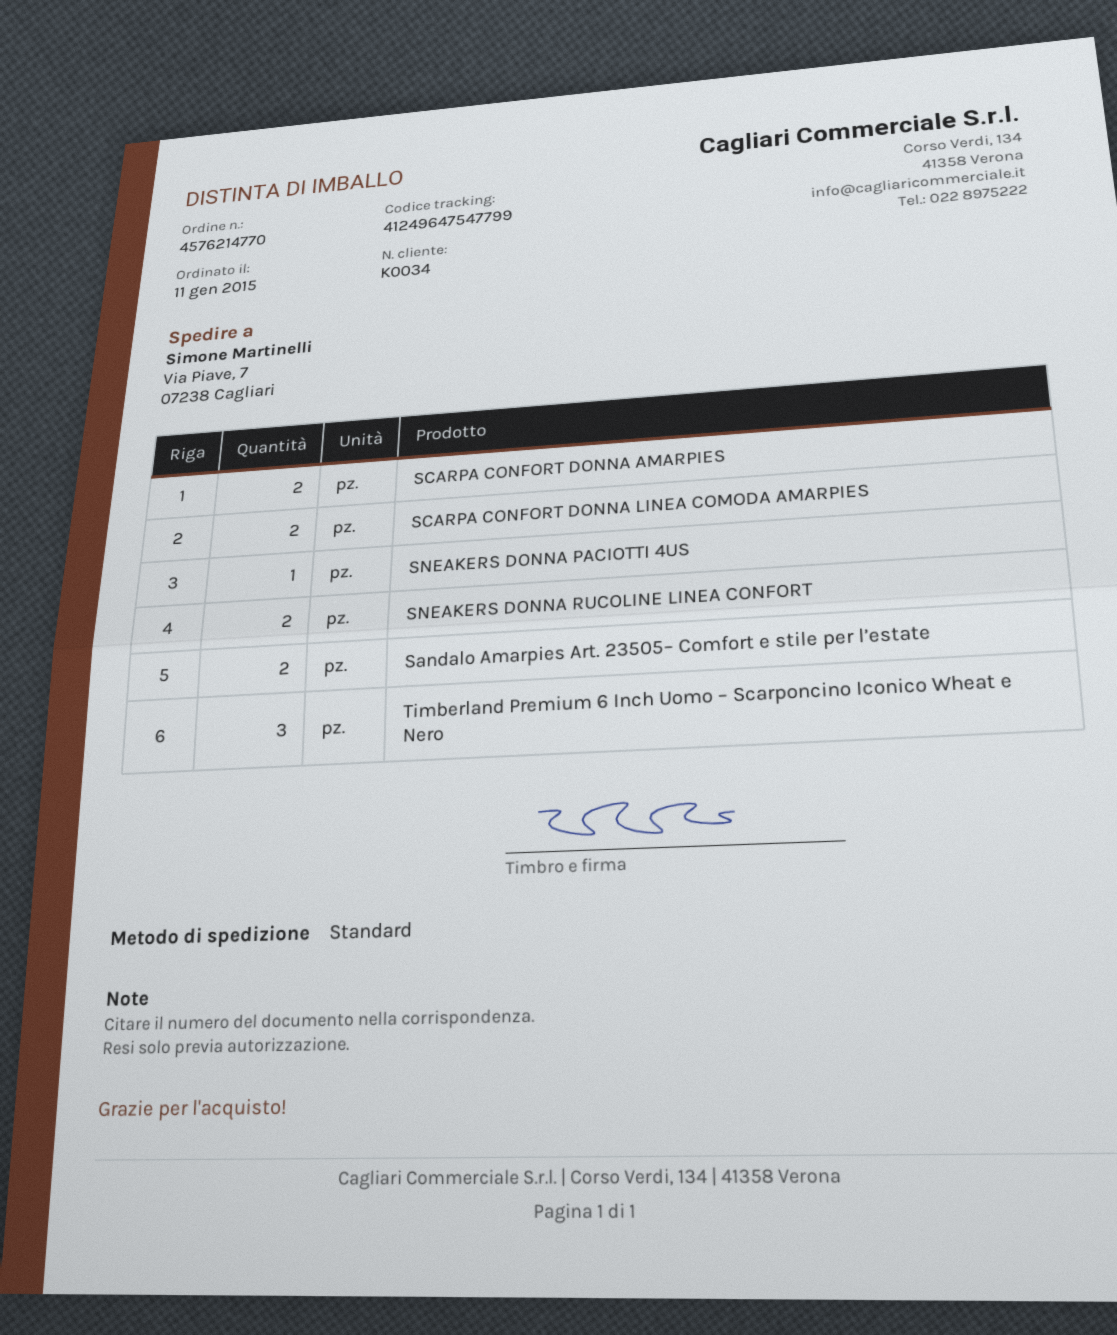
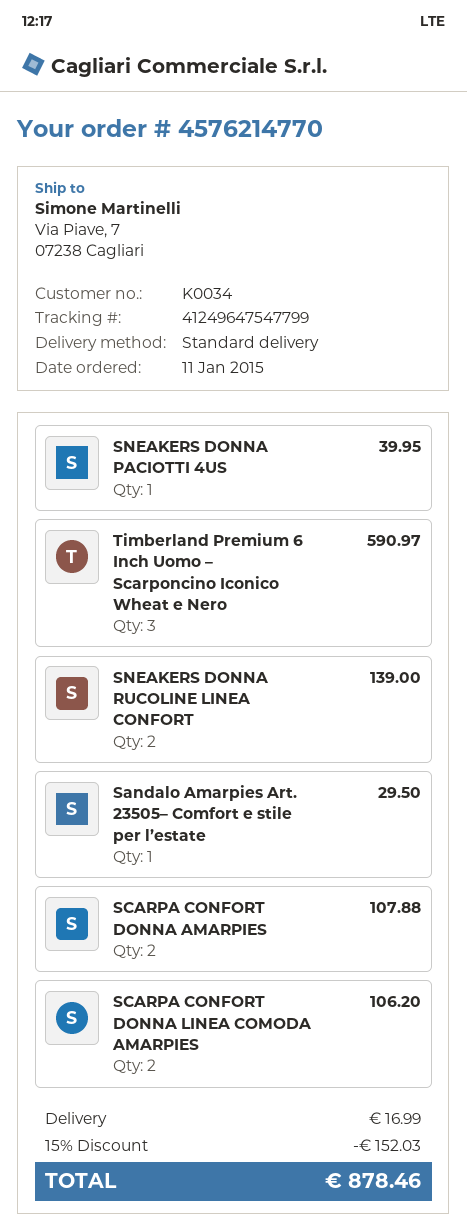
Sandalo Amarpies Art. 23505– Comfort e stile per l’estate: 2 -> 1

